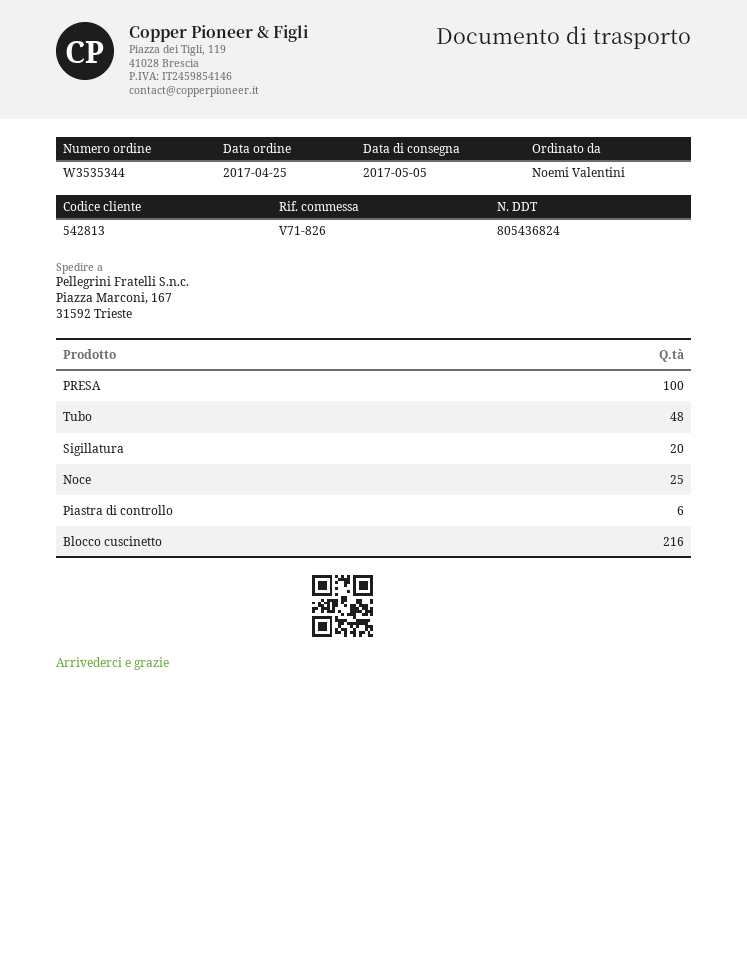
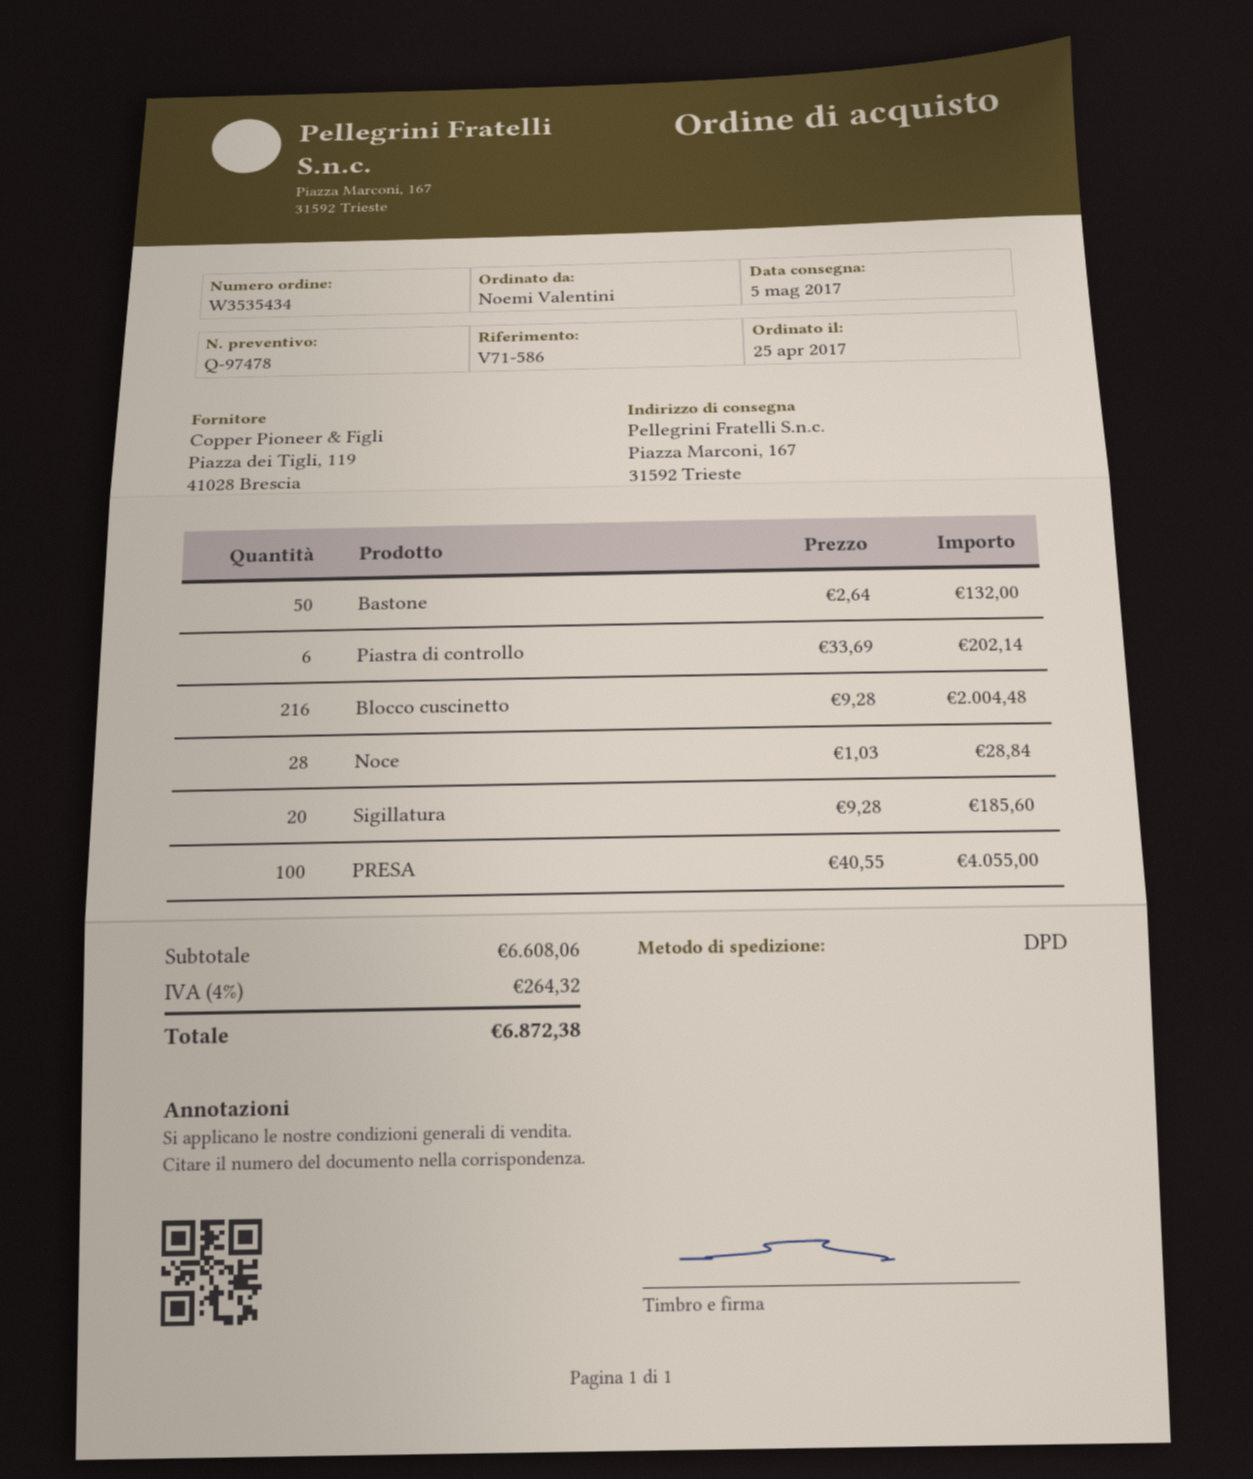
order number: W3535344 -> W3535434
reference: V71-826 -> V71-586
Tubo: 48 -> none
Noce: 25 -> 28
Bastone: none -> 50

